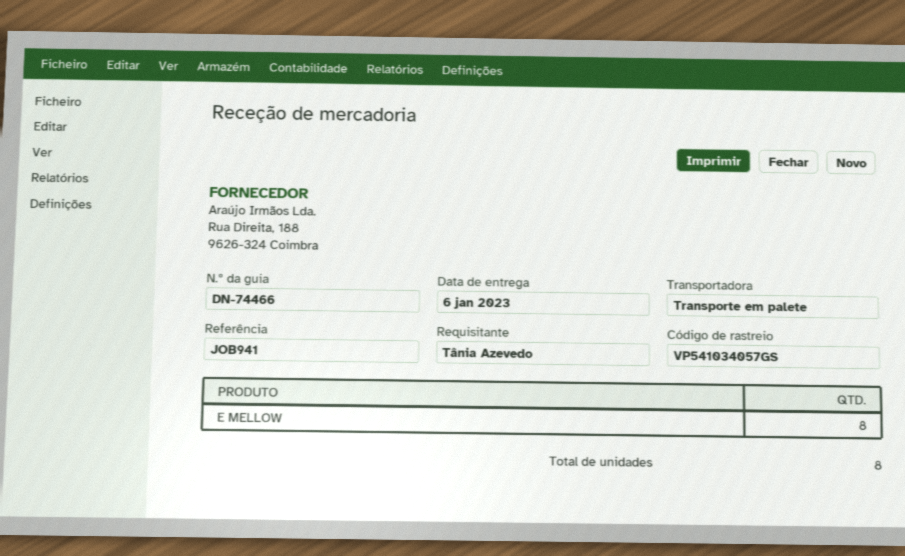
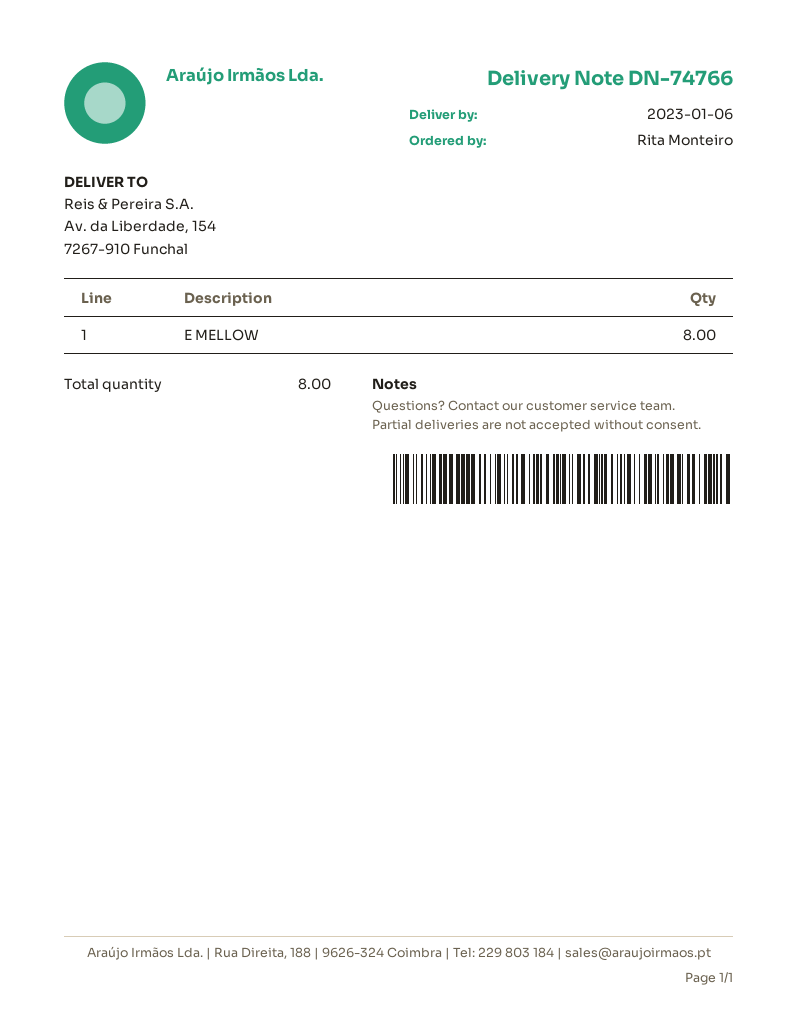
delivery note number: DN-74466 -> DN-74766
ordered by: Tânia Azevedo -> Rita Monteiro

